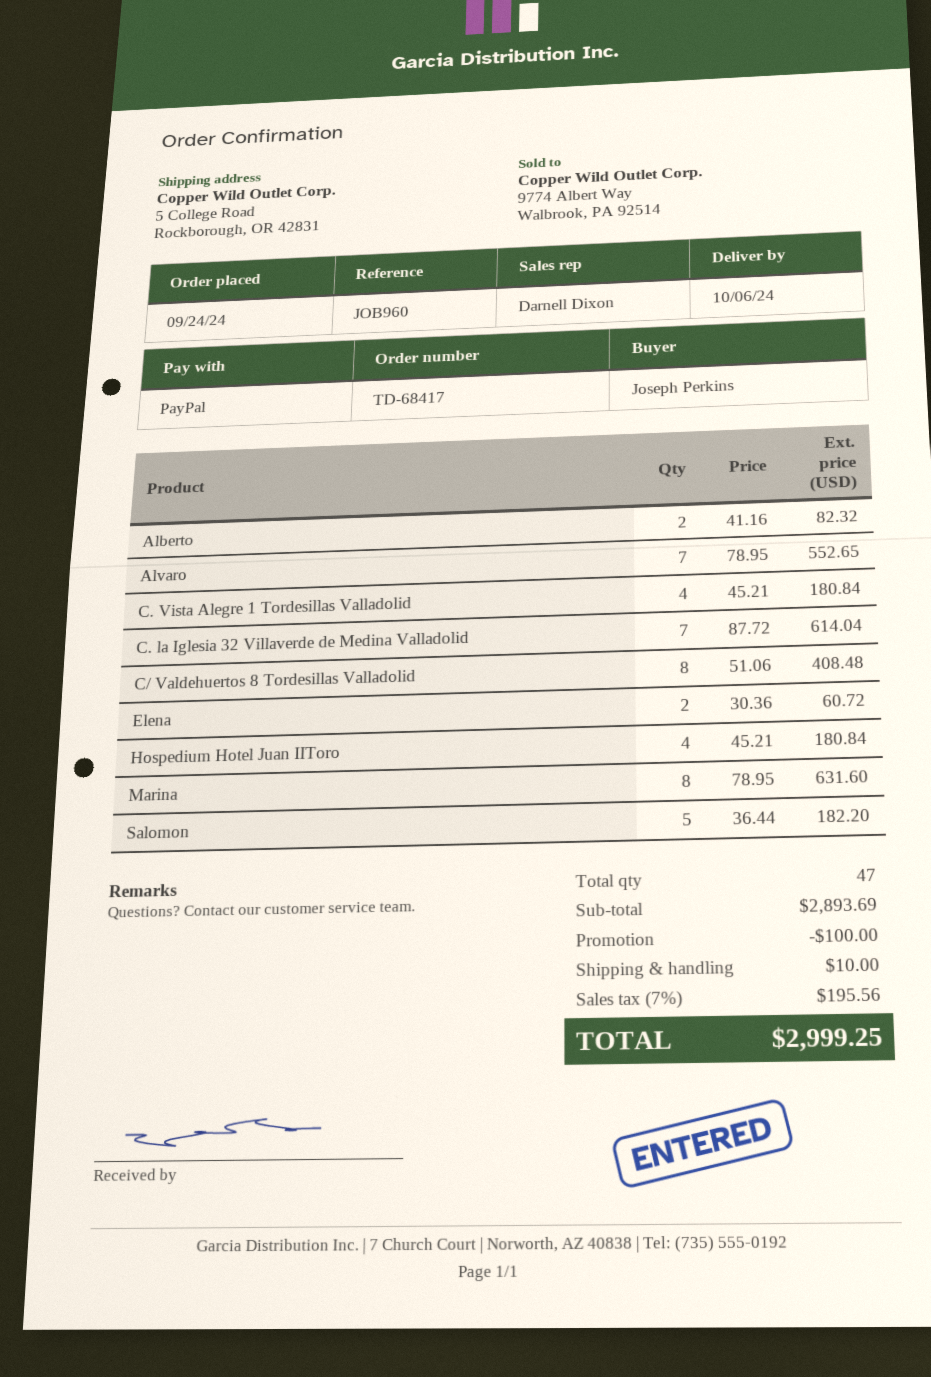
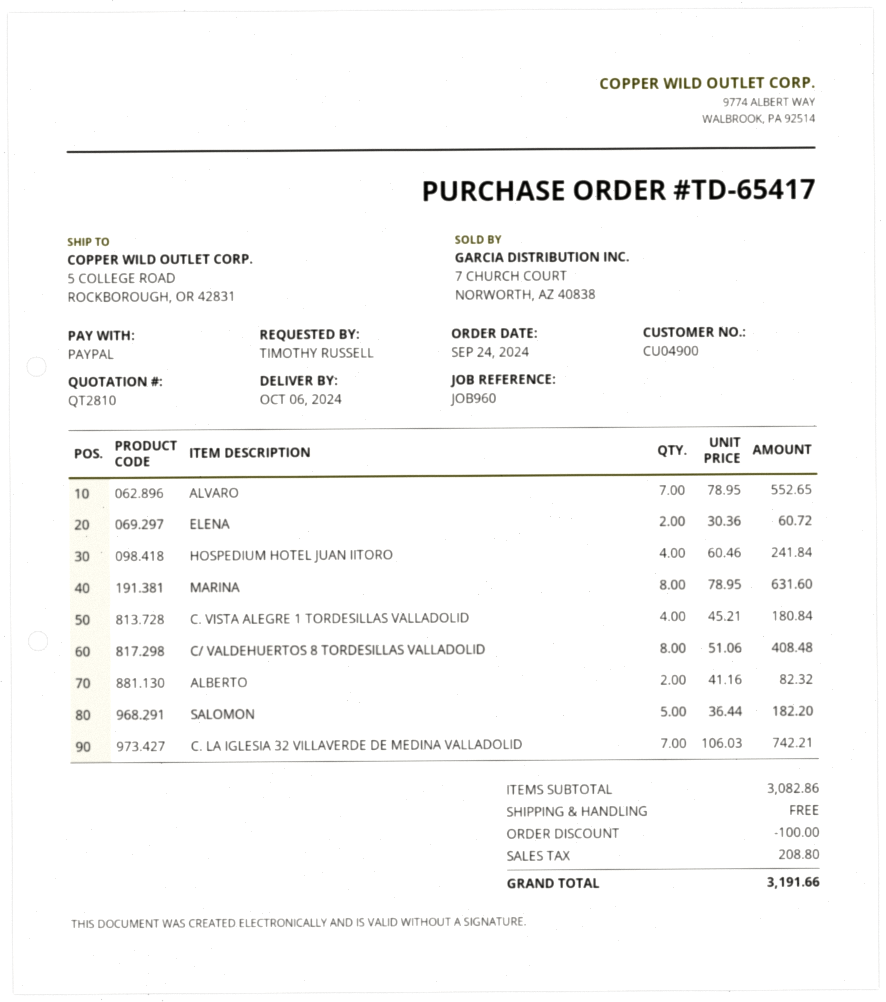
order number: TD-68417 -> TD-65417
ordered by: Joseph Perkins -> TIMOTHY RUSSELL
C. la Iglesia 32 Villaverde de Medina Valladolid: 7 x 87.72 = 614.04 -> 7 x 106.03 = 742.21
Hospedium Hotel Juan IIToro: 4 x 45.21 = 180.84 -> 4 x 60.46 = 241.84
subtotal: 2893.69 -> 3082.86
shipping: 10.00 -> 0.00
tax: 195.56 -> 208.80
total: 2999.25 -> 3191.66

